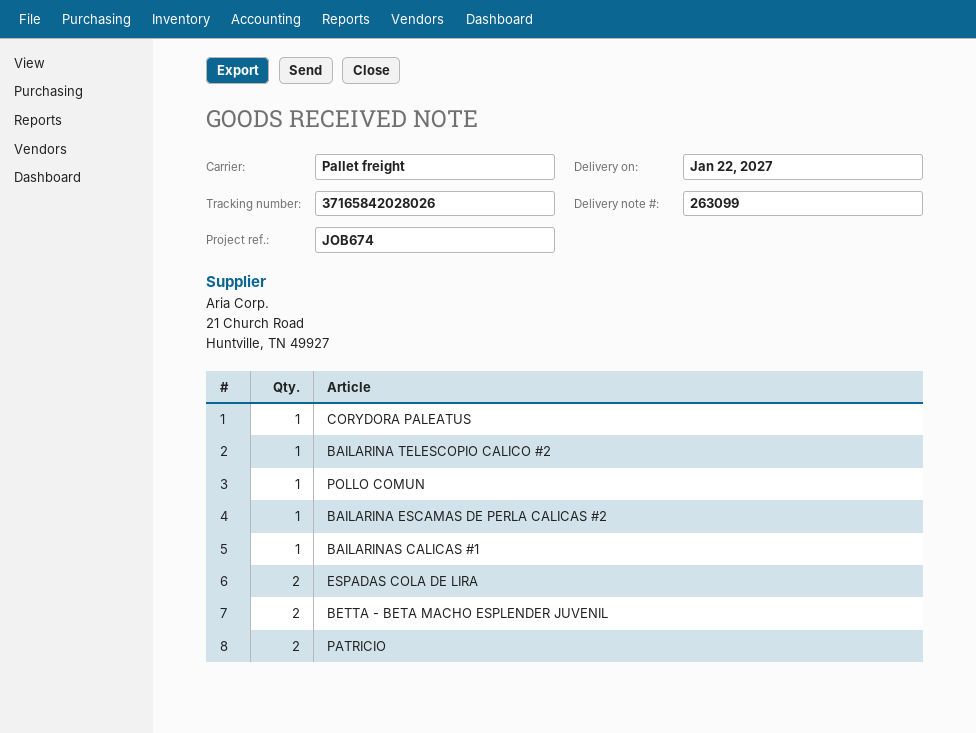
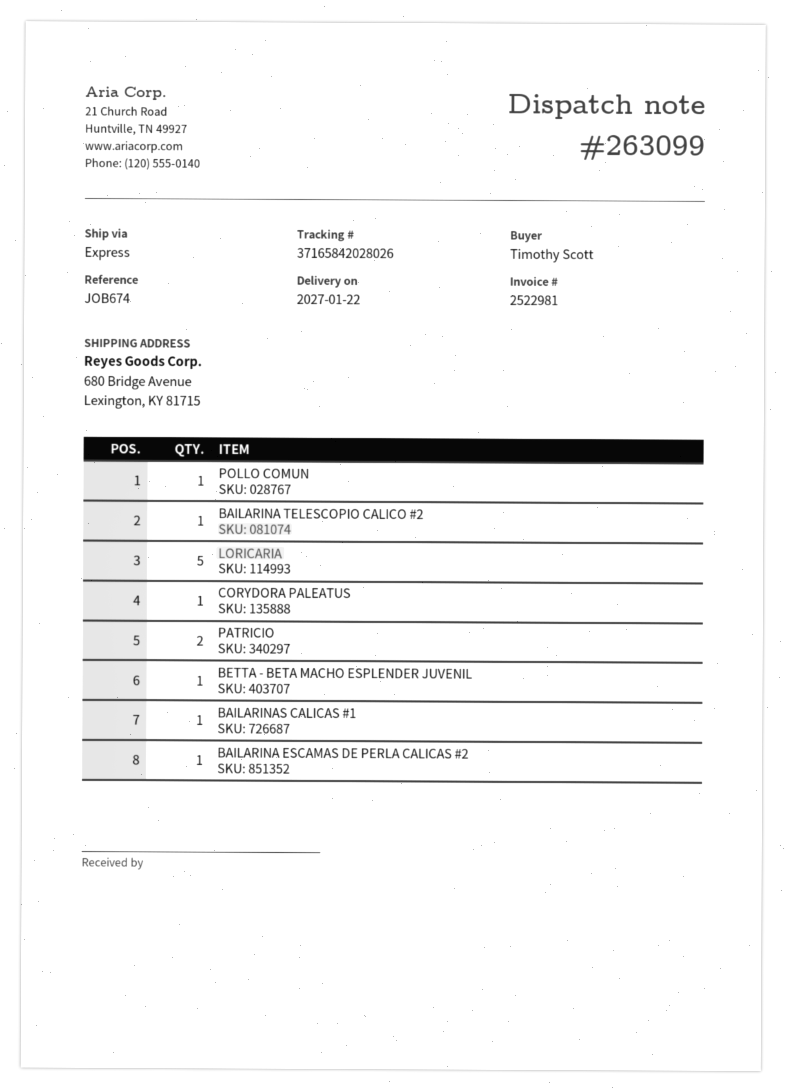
shipping method: pallet freight -> express
ESPADAS COLA DE LIRA: 2 -> none
BETTA - BETA MACHO ESPLENDER JUVENIL: 2 -> 1
LORICARIA: none -> 5

